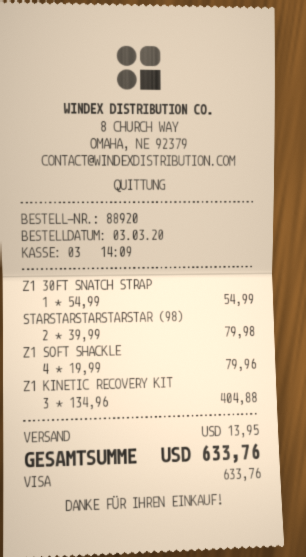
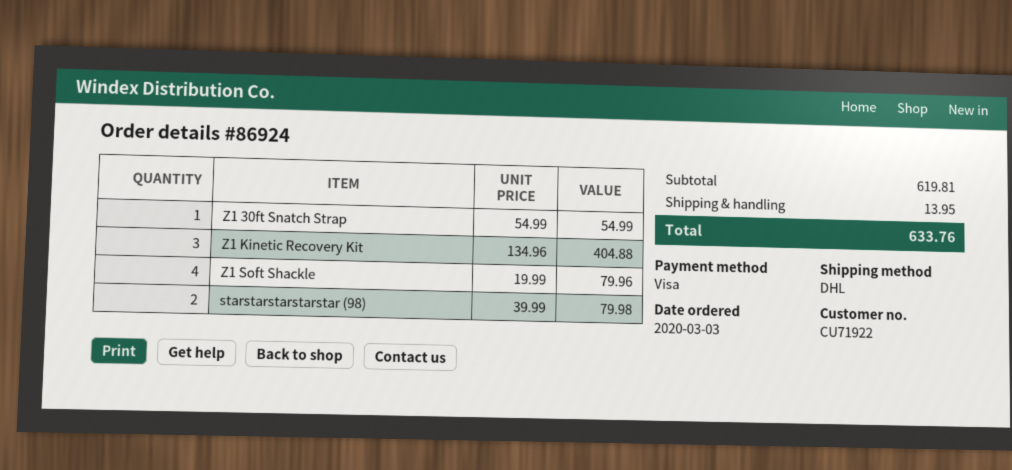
order number: 88920 -> 86924

